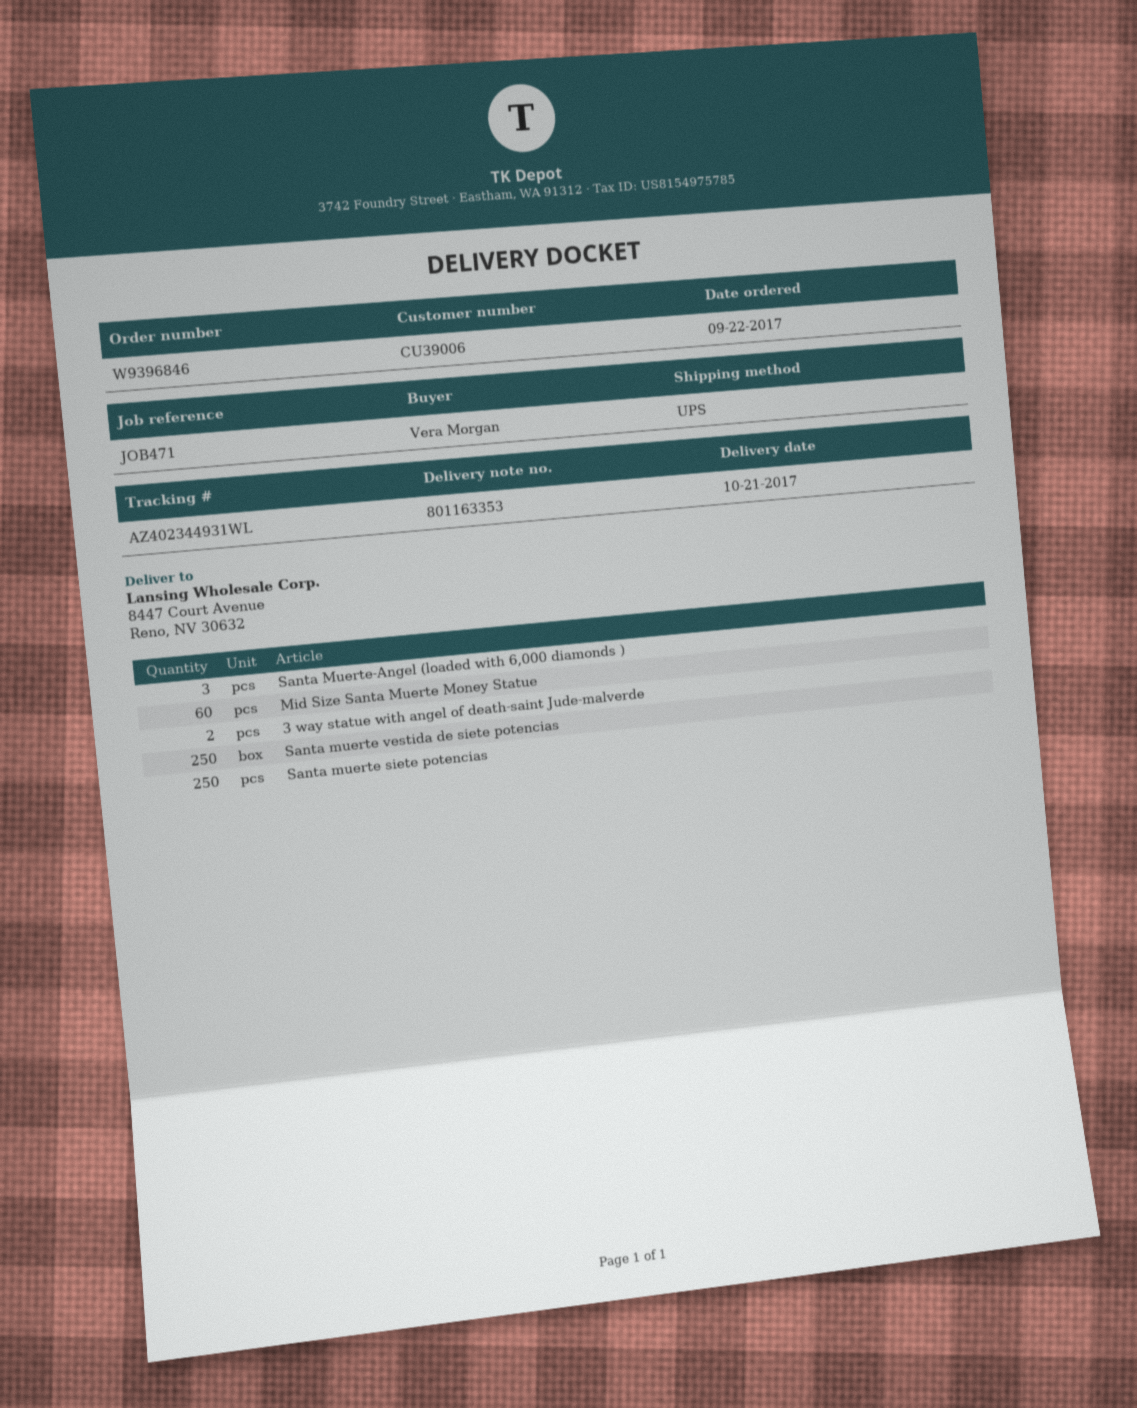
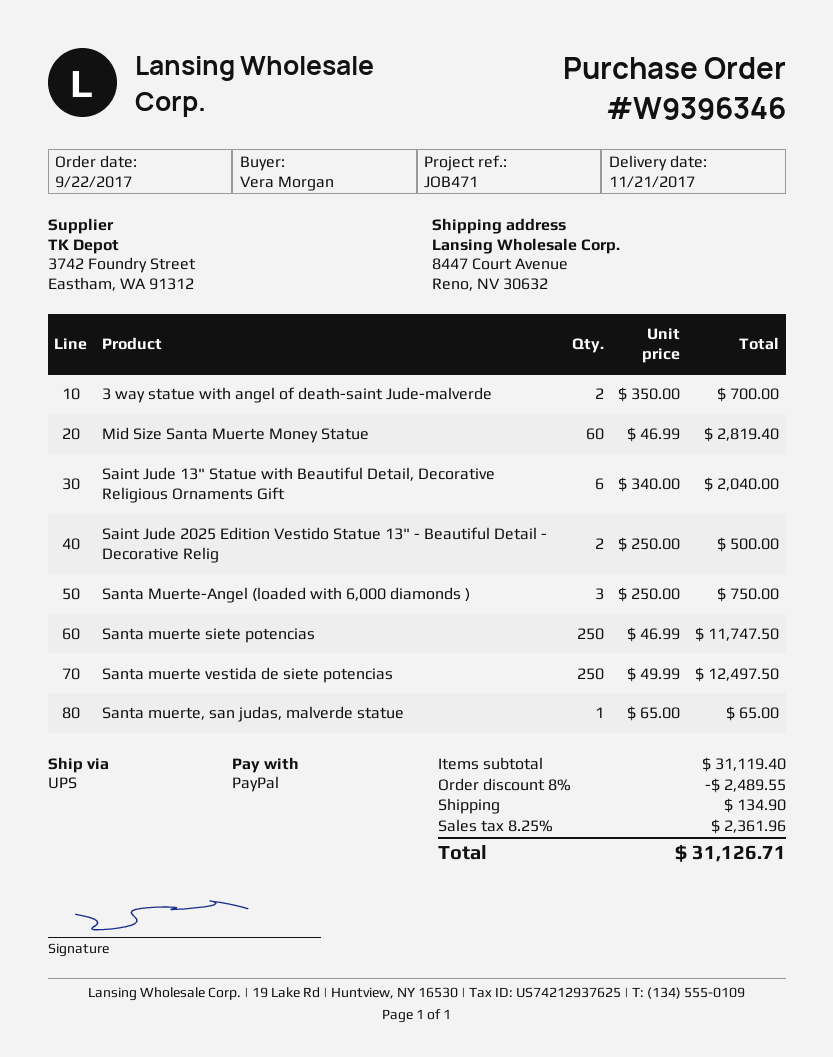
order number: W9396846 -> W9396346
delivery date: 2017-10-21 -> 2017-11-21
Saint Jude 13" Statue with Beautiful Detail, Decorative Religious Ornaments Gift: none -> 6
Saint Jude 2025 Edition Vestido Statue 13" - Beautiful Detail - Decorative Relig: none -> 2
Santa muerte, san judas, malverde statue: none -> 1

